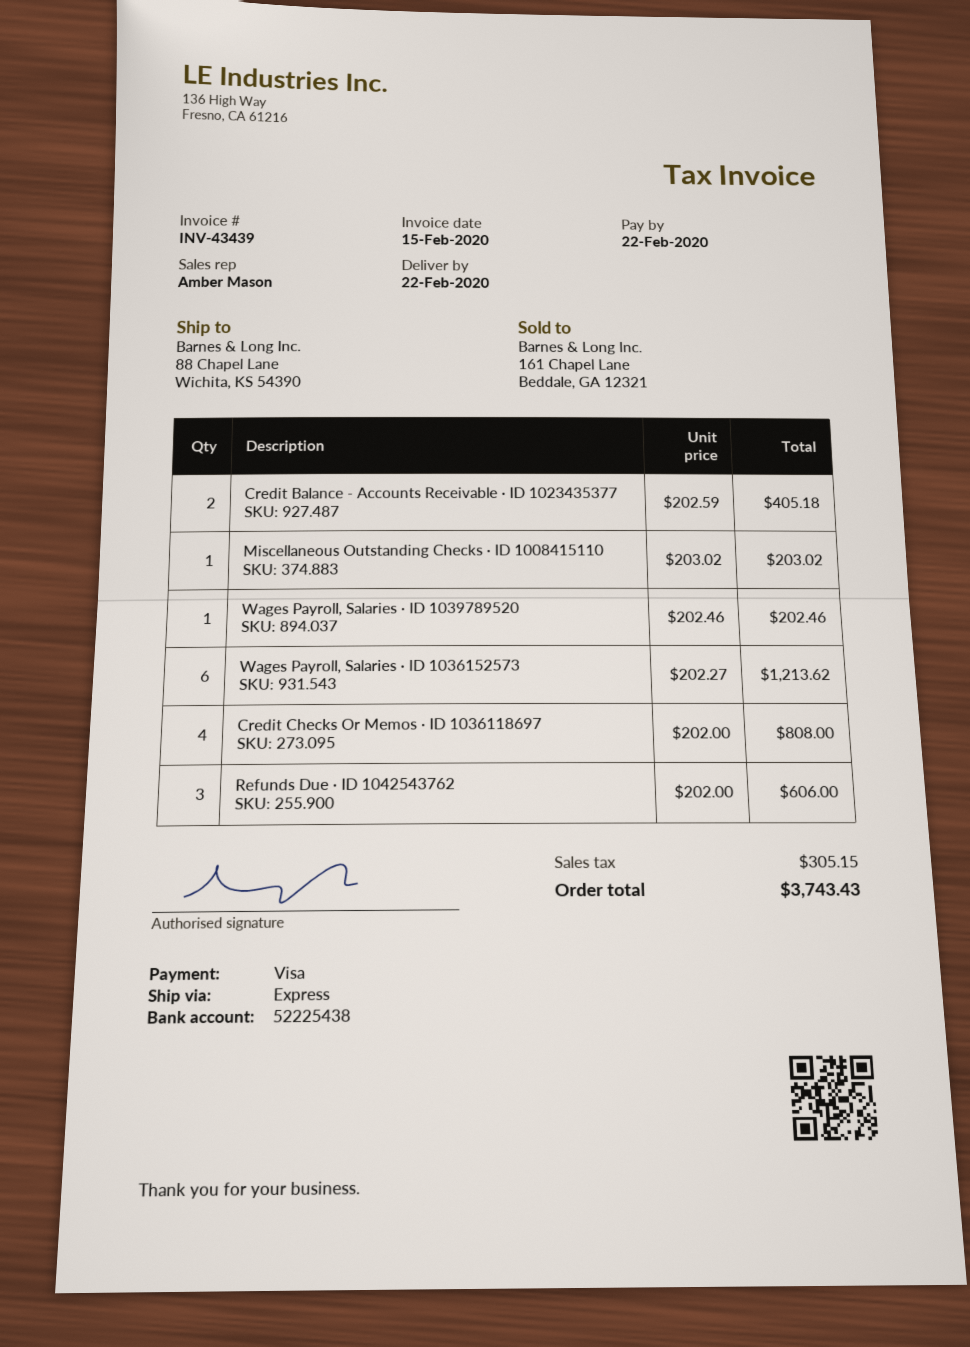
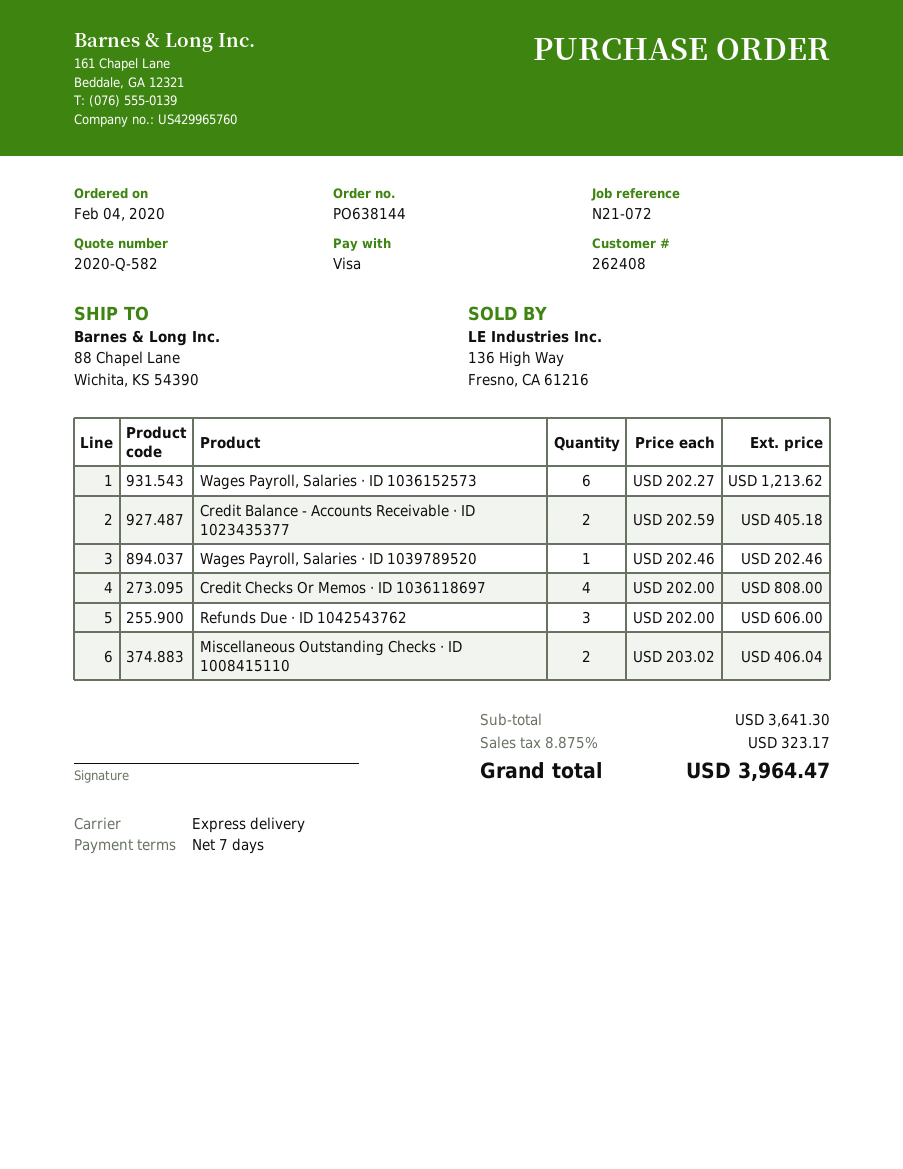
Miscellaneous Outstanding Checks · ID 1008415110: 1 x 203.02 = 203.02 -> 2 x 203.02 = 406.04
tax: 305.15 -> 323.17
total: 3743.43 -> 3964.47

